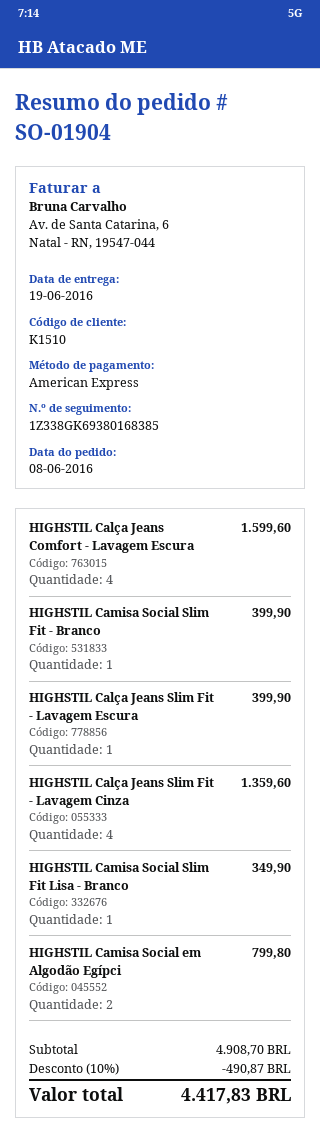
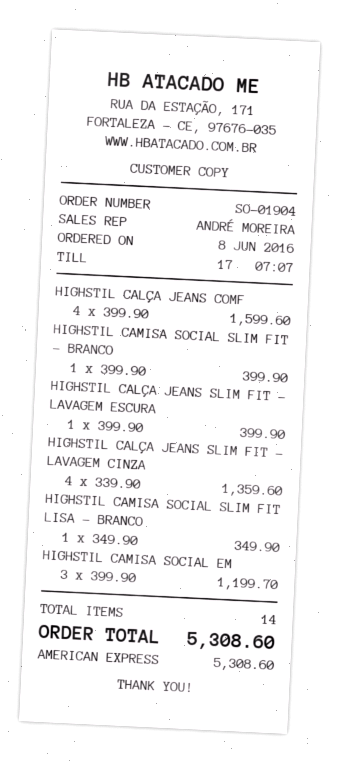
HIGHSTIL Camisa Social em Algodão Egípci: 2 for 799.80 -> 3 for 1199.70
discount: 10% = 490.87 -> none
total: 4417.83 -> 5308.60

